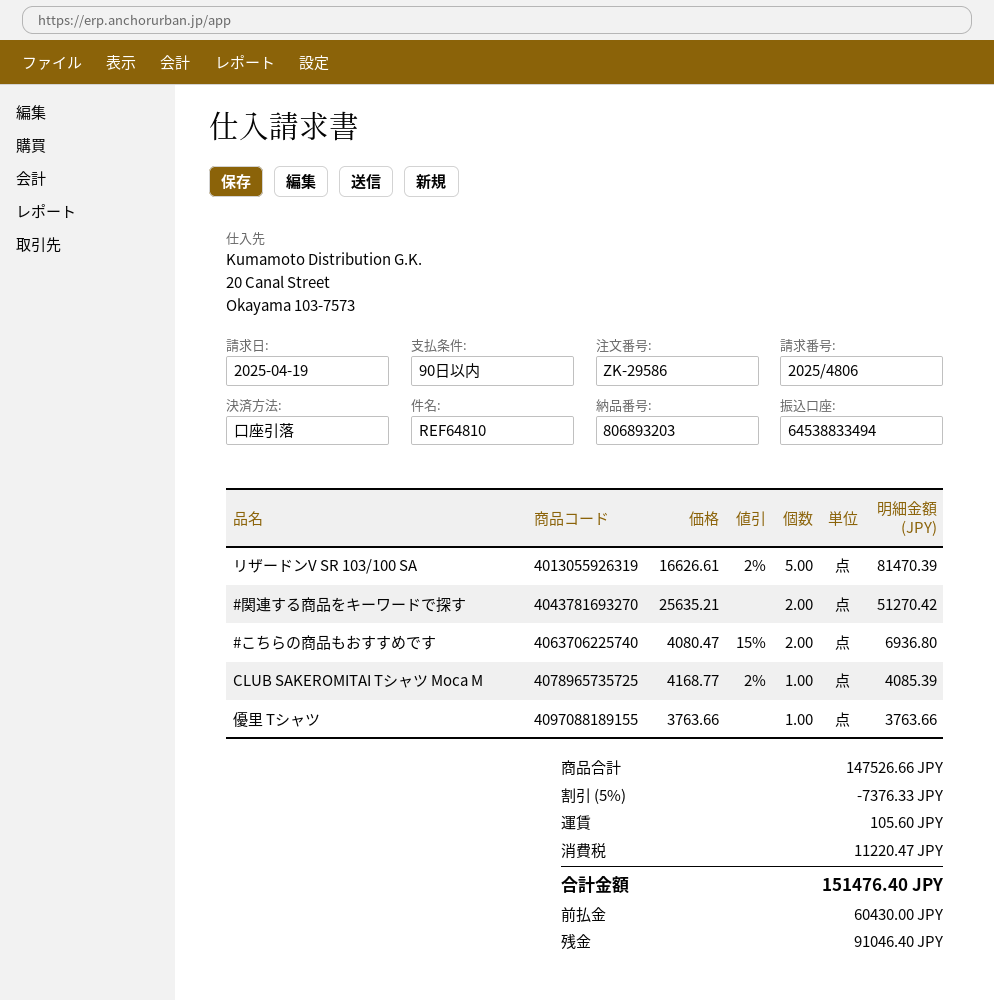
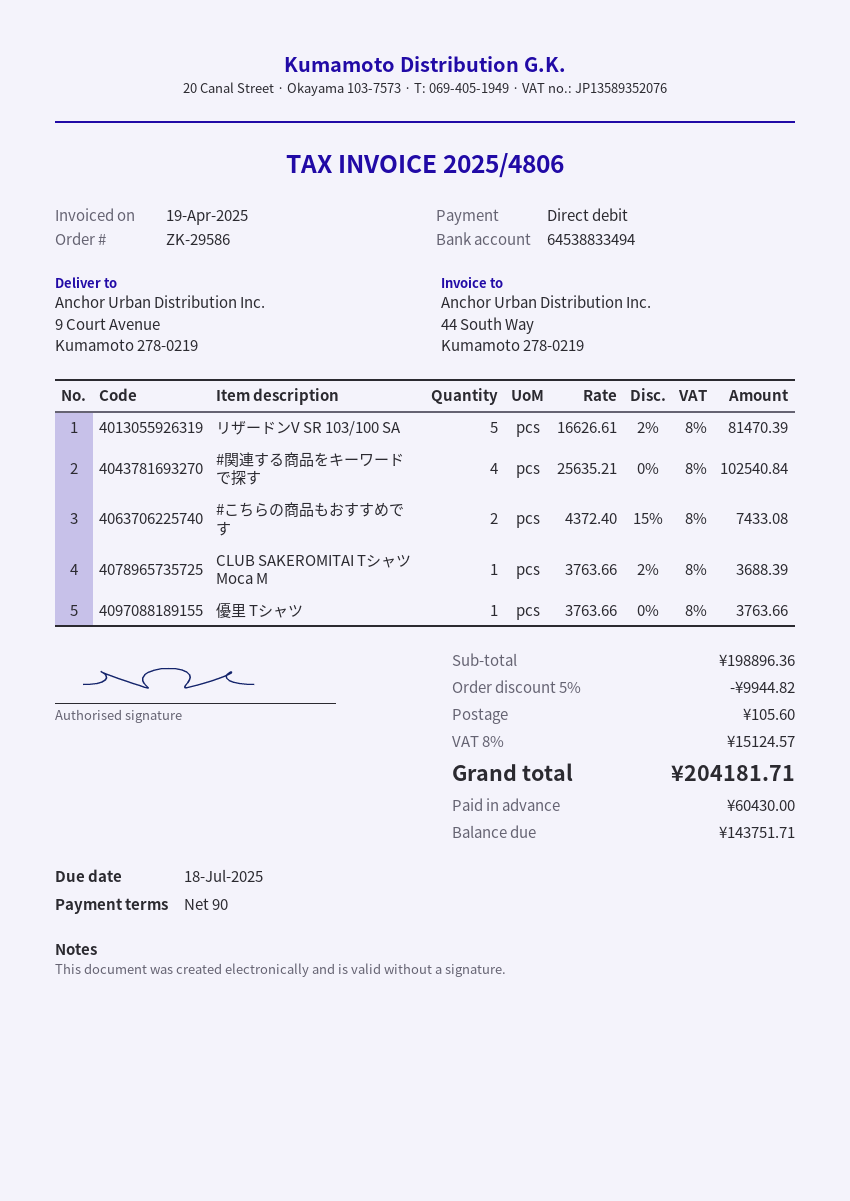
#関連する商品をキーワードで探す: 2 x 25635.21 = 51270.42 -> 4 x 25635.21 = 102540.84
#こちらの商品もおすすめです: 2 x 4080.47 - 15% = 6936.80 -> 2 x 4372.40 - 15% = 7433.08
CLUB SAKEROMITAI Tシャツ Moca M: 1 x 4168.77 - 2% = 4085.39 -> 1 x 3763.66 - 2% = 3688.39
subtotal: 147526.66 -> 198896.36
discount: 5% = 7376.33 -> 5% = 9944.82
tax: 11220.47 -> 15124.57
total: 151476.40 -> 204181.71
balance: 91046.40 -> 143751.71

